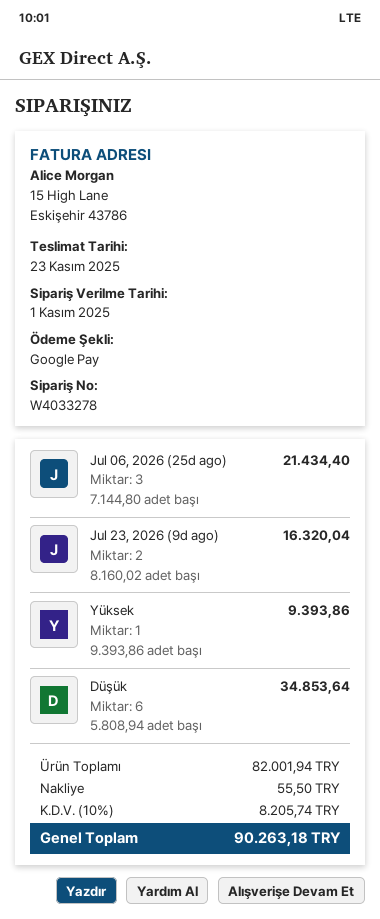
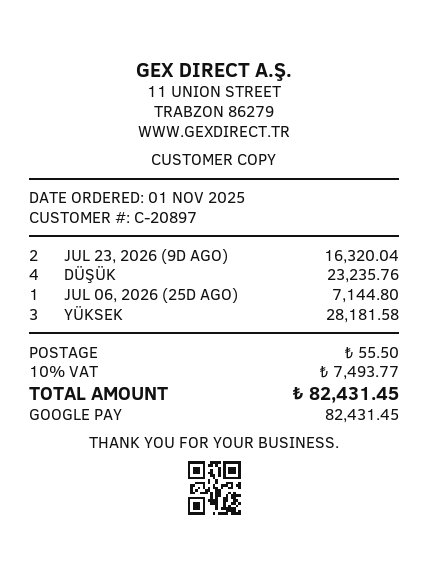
Jul 06, 2026 (25d ago): 3 for 21434.40 -> 1 for 7144.80
Yüksek: 1 for 9393.86 -> 3 for 28181.58
Düşük: 6 for 34853.64 -> 4 for 23235.76
tax: 10% = 8205.74 -> 10% = 7493.77
total: 90263.18 -> 82431.45

